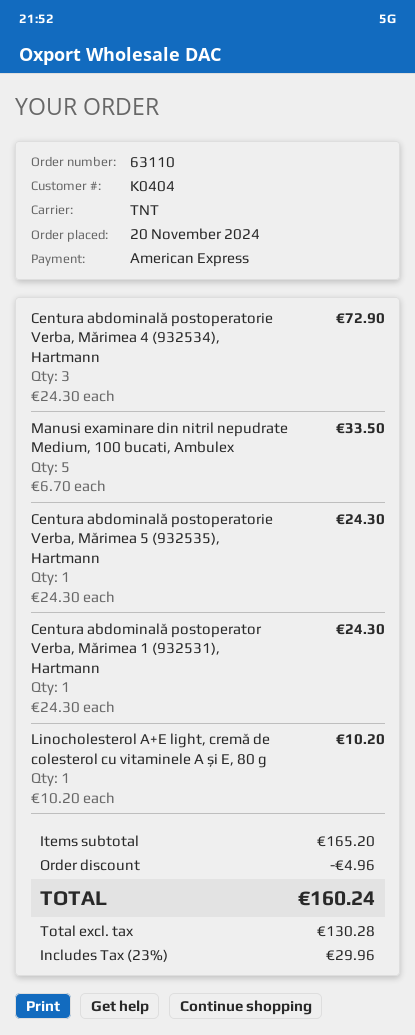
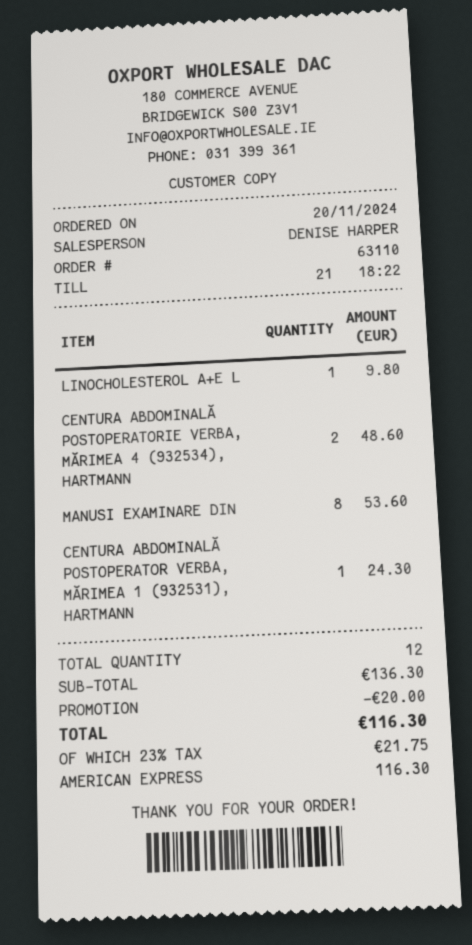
Centura abdominală postoperatorie Verba, Mărimea 4 (932534), Hartmann: 3 for 72.90 -> 2 for 48.60
Manusi examinare din nitril nepudrate Medium, 100 bucati, Ambulex: 5 for 33.50 -> 8 for 53.60
Centura abdominală postoperatorie Verba, Mărimea 5 (932535), Hartmann: 1 for 24.30 -> none
Linocholesterol A+E light, cremă de colesterol cu vitaminele A și E, 80 g: 1 for 10.20 -> 1 for 9.80
subtotal: 165.20 -> 136.30
discount: 4.96 -> 20.00
tax: 23% = 29.96 -> 23% = 21.75
total: 160.24 -> 116.30

